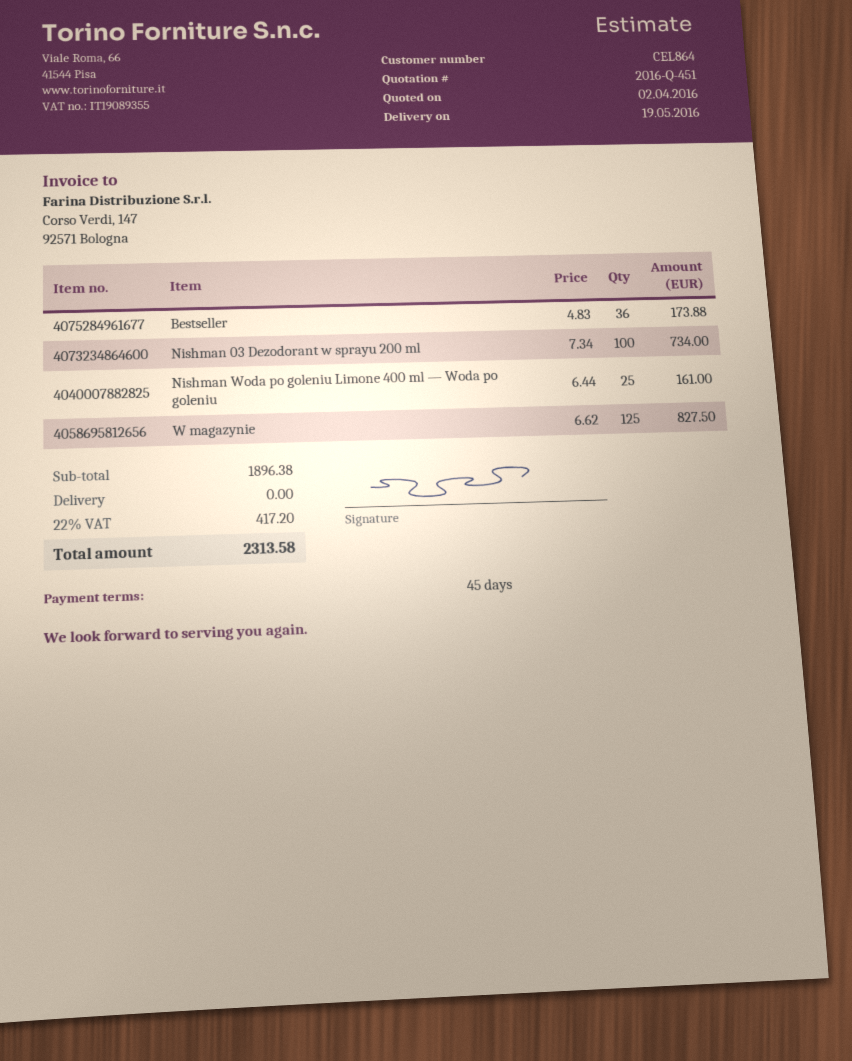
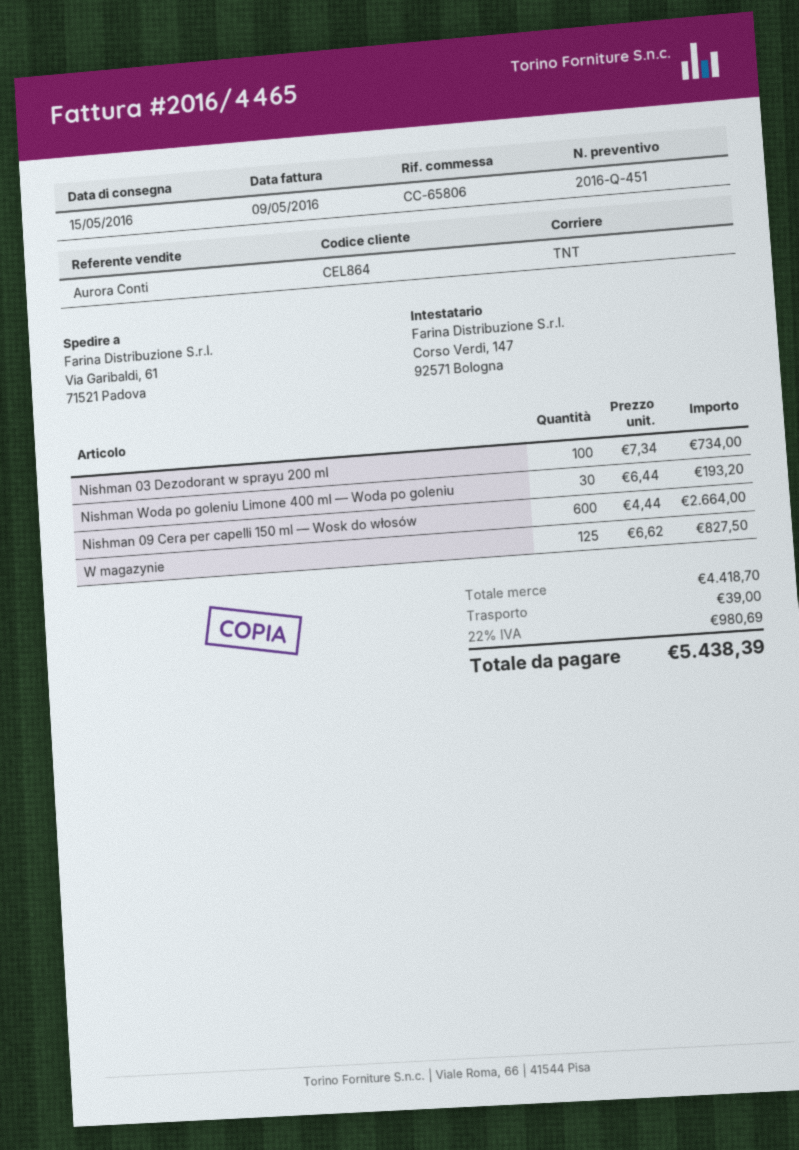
delivery date: 2016-05-19 -> 2016-05-15
Bestseller: 36 x 4.83 = 173.88 -> none
Nishman Woda po goleniu Limone 400 ml — Woda po goleniu: 25 x 6.44 = 161.00 -> 30 x 6.44 = 193.20
Nishman 09 Cera per capelli 150 ml — Wosk do włosów: none -> 600 x 4.44 = 2664.00
subtotal: 1896.38 -> 4418.70
shipping: 0.00 -> 39.00
tax: 22% = 417.20 -> 22% = 980.69
total: 2313.58 -> 5438.39

